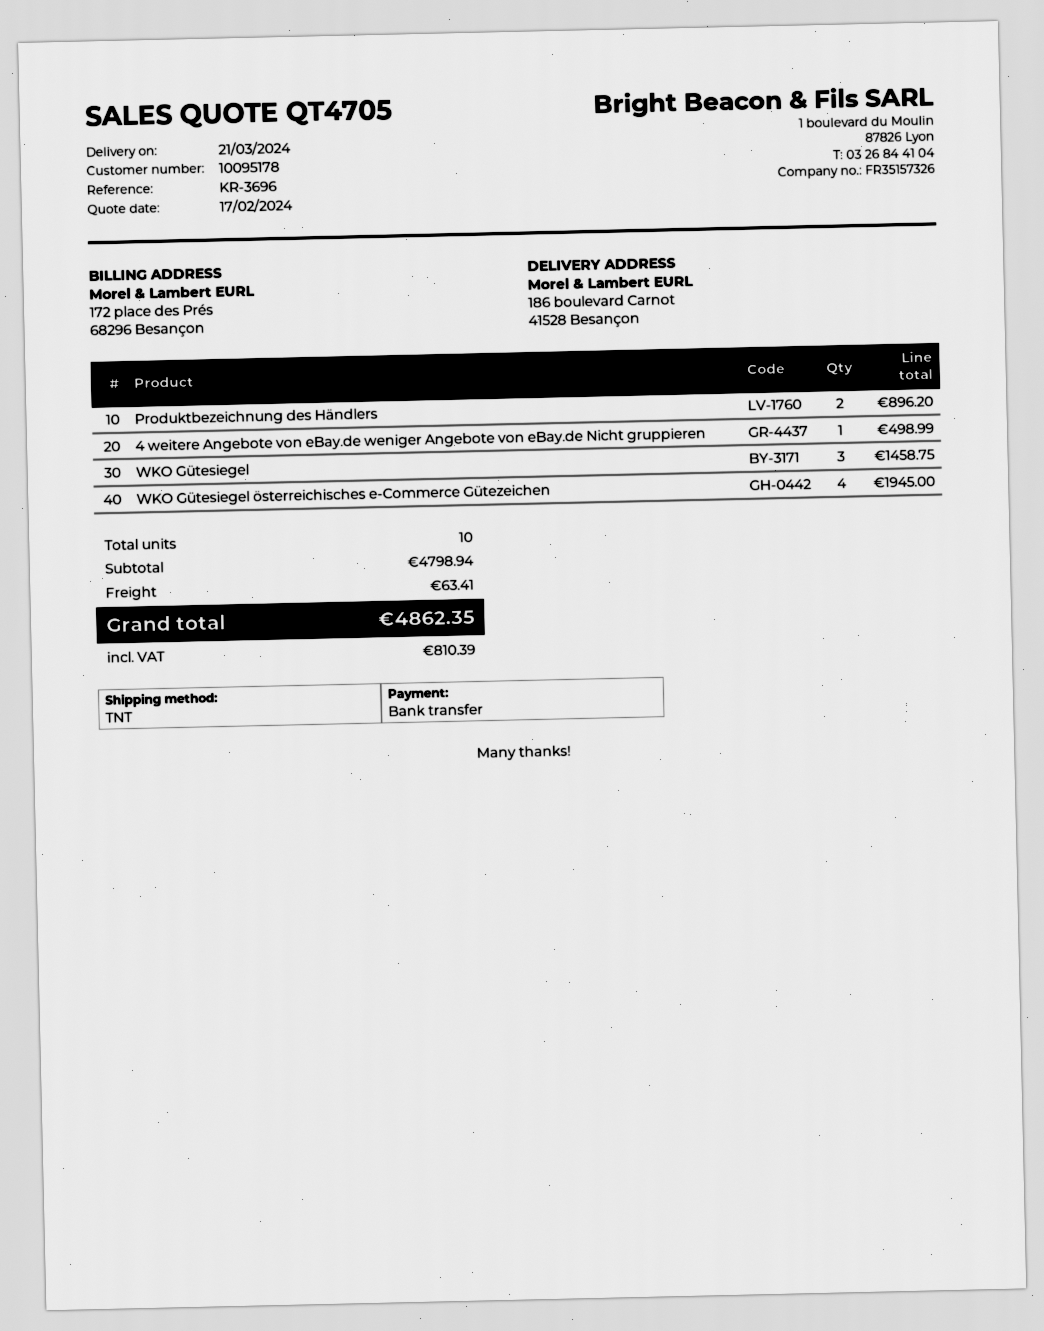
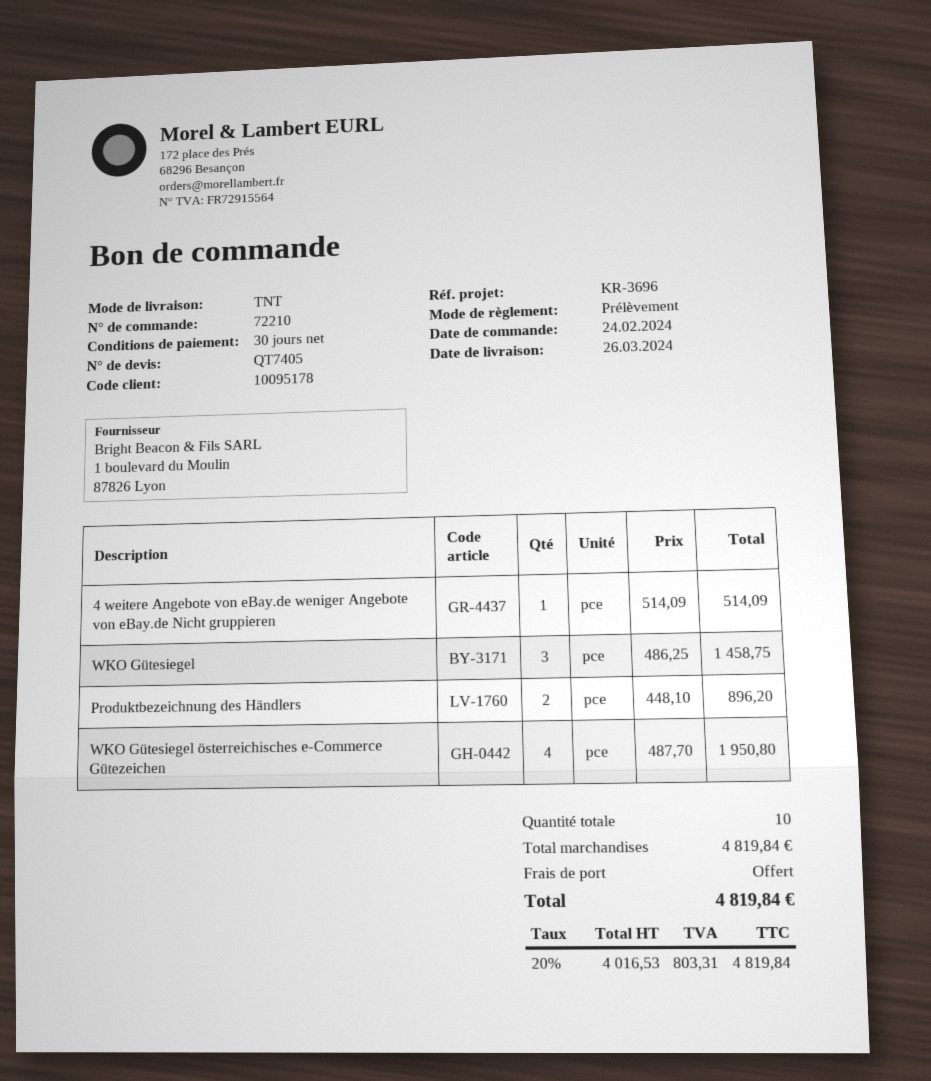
quote number: QT4705 -> QT7405
delivery date: 2024-03-21 -> 2024-03-26
payment method: bank transfer -> direct debit
4 weitere Angebote von eBay.de weniger Angebote von eBay.de Nicht gruppieren: 1 for 498.99 -> 1 for 514.09
WKO Gütesiegel österreichisches e-Commerce Gütezeichen: 4 for 1945.00 -> 4 for 1950.80
subtotal: 4798.94 -> 4819.84
shipping: 63.41 -> 0.00
tax: 810.39 -> 803.31
total: 4862.35 -> 4819.84

